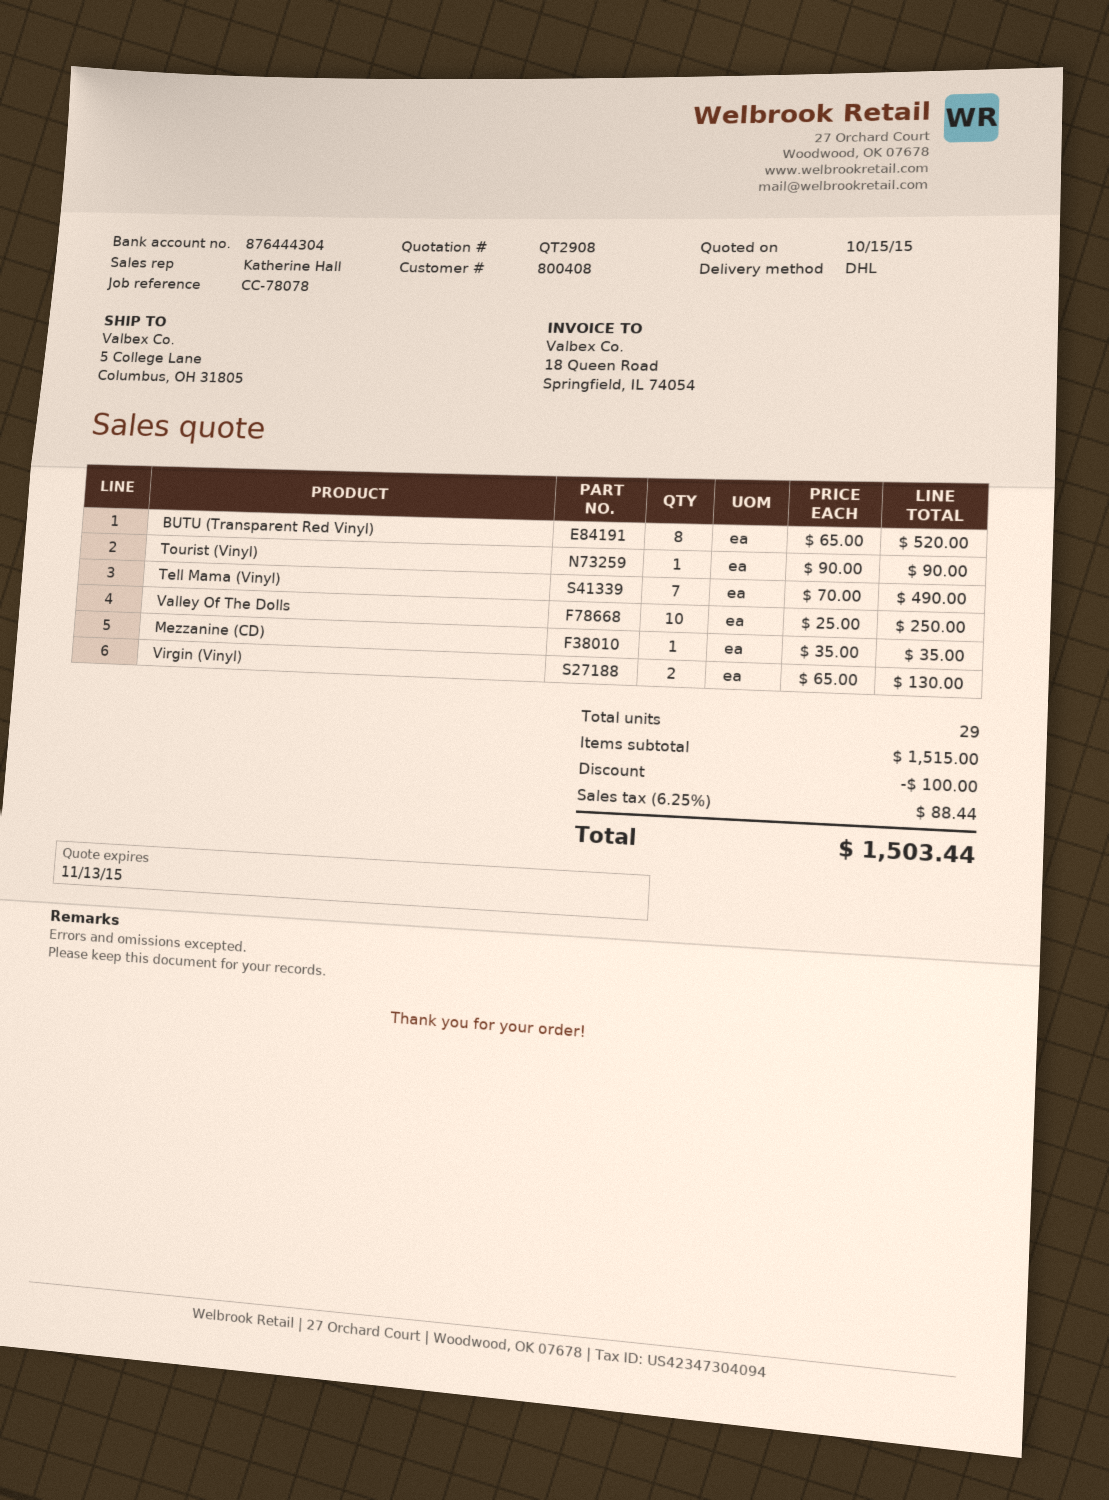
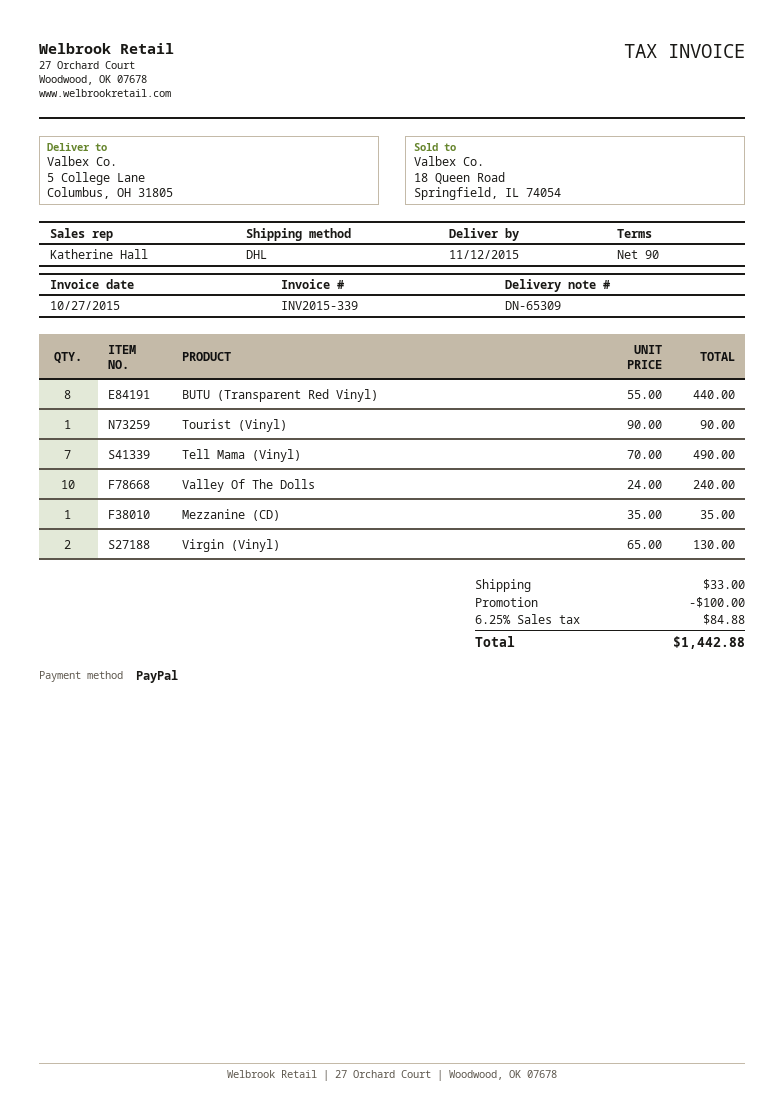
BUTU (Transparent Red Vinyl): 8 x 65.00 = 520.00 -> 8 x 55.00 = 440.00
Valley Of The Dolls: 10 x 25.00 = 250.00 -> 10 x 24.00 = 240.00
shipping: none -> 33.00
tax: 6.25% = 88.44 -> 6.25% = 84.88
total: 1503.44 -> 1442.88

